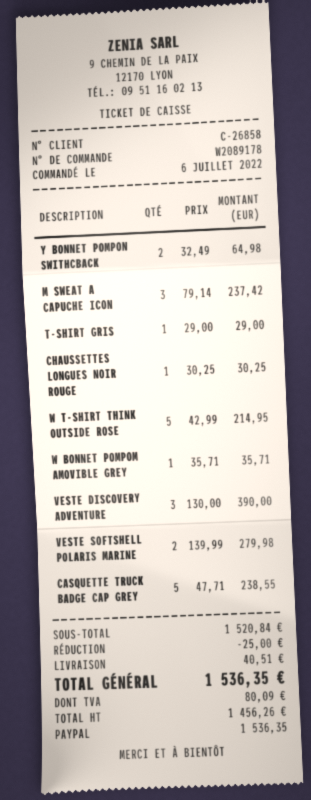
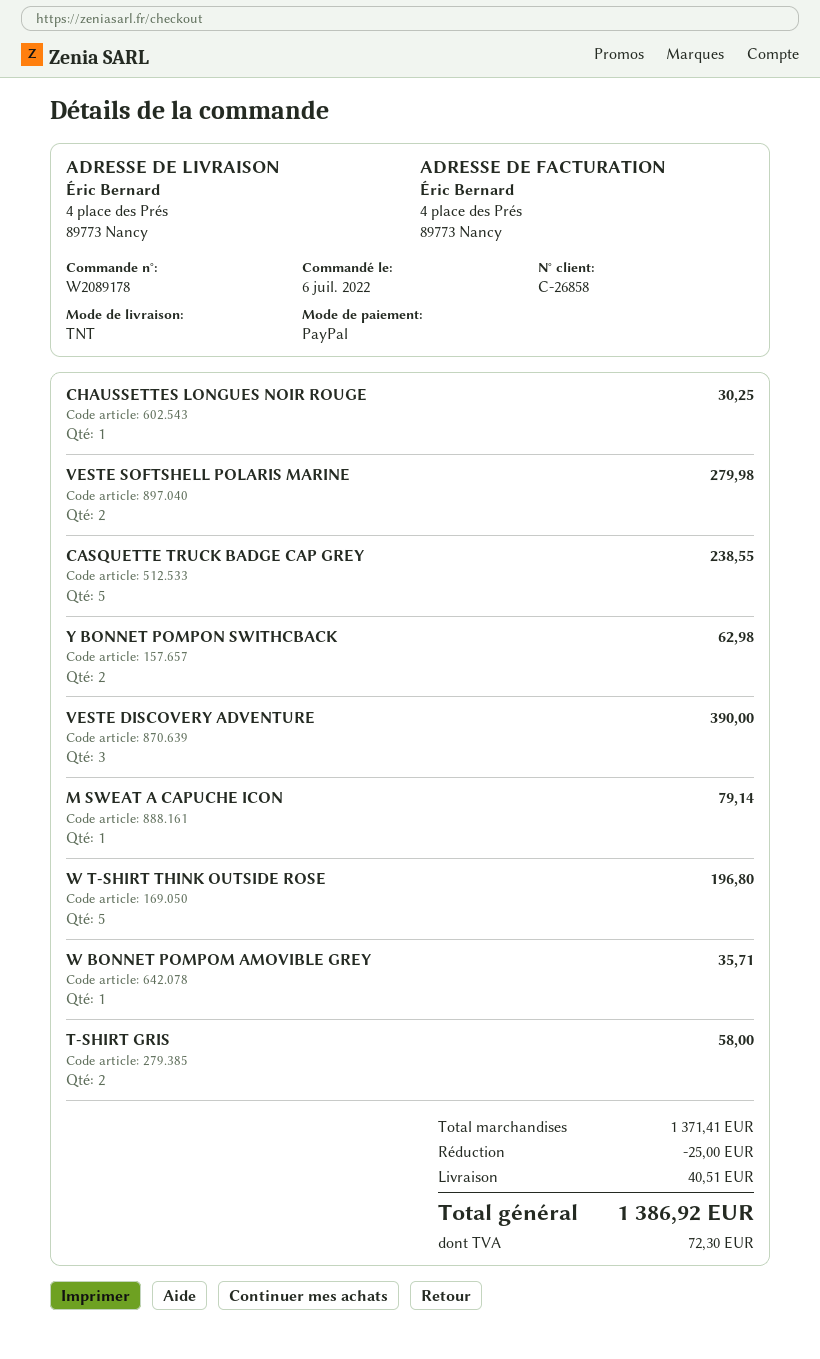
Y BONNET POMPON SWITHCBACK: 2 for 64.98 -> 2 for 62.98
M SWEAT A CAPUCHE ICON: 3 for 237.42 -> 1 for 79.14
T-SHIRT GRIS: 1 for 29.00 -> 2 for 58.00
W T-SHIRT THINK OUTSIDE ROSE: 5 for 214.95 -> 5 for 196.80
subtotal: 1520.84 -> 1371.41
tax: 80.09 -> 72.30
total: 1536.35 -> 1386.92

